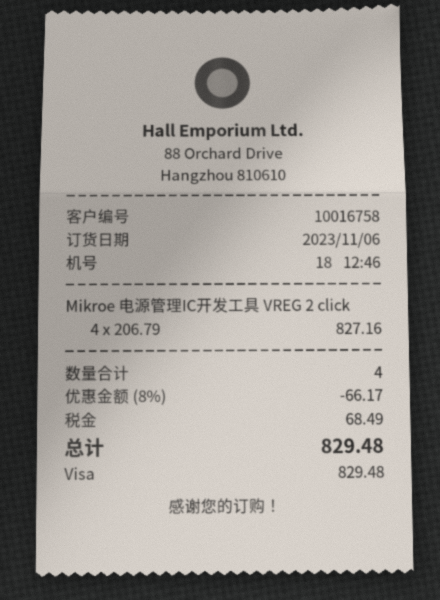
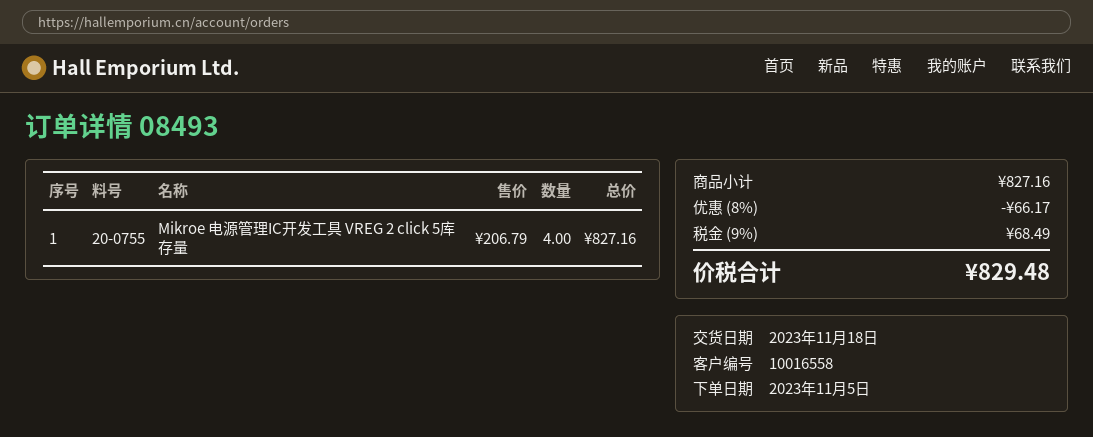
order date: 2023-11-06 -> 2023-11-05
customer number: 10016758 -> 10016558

